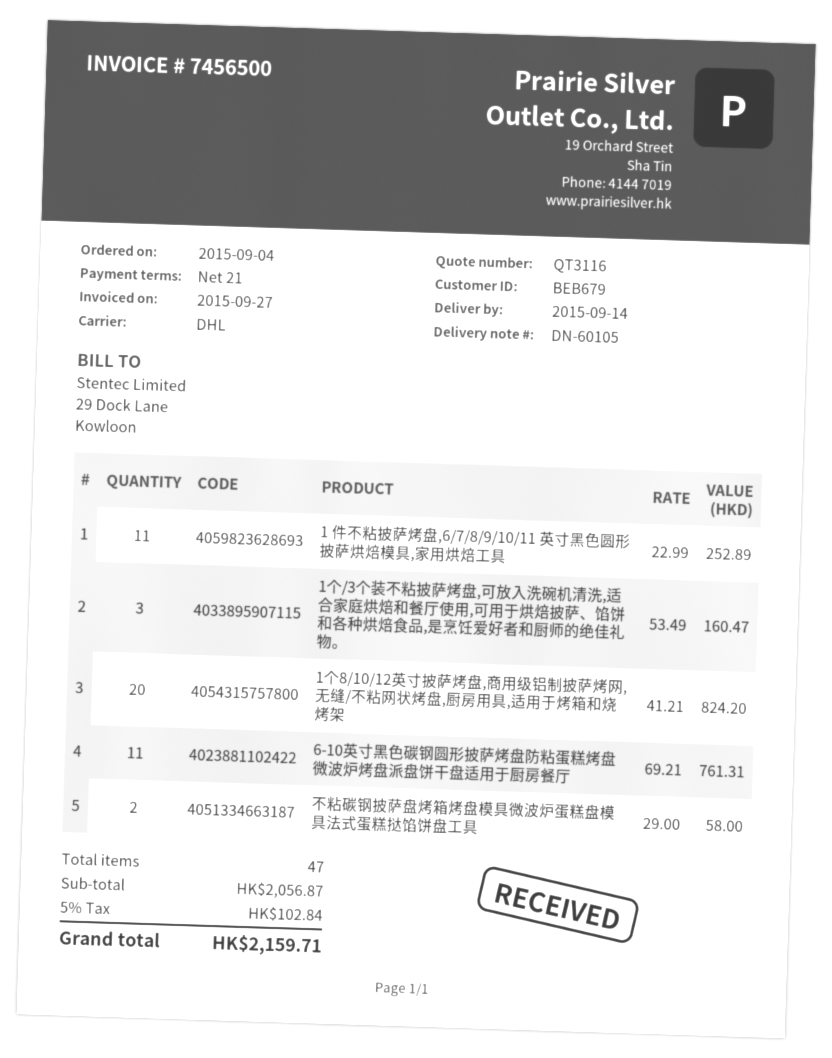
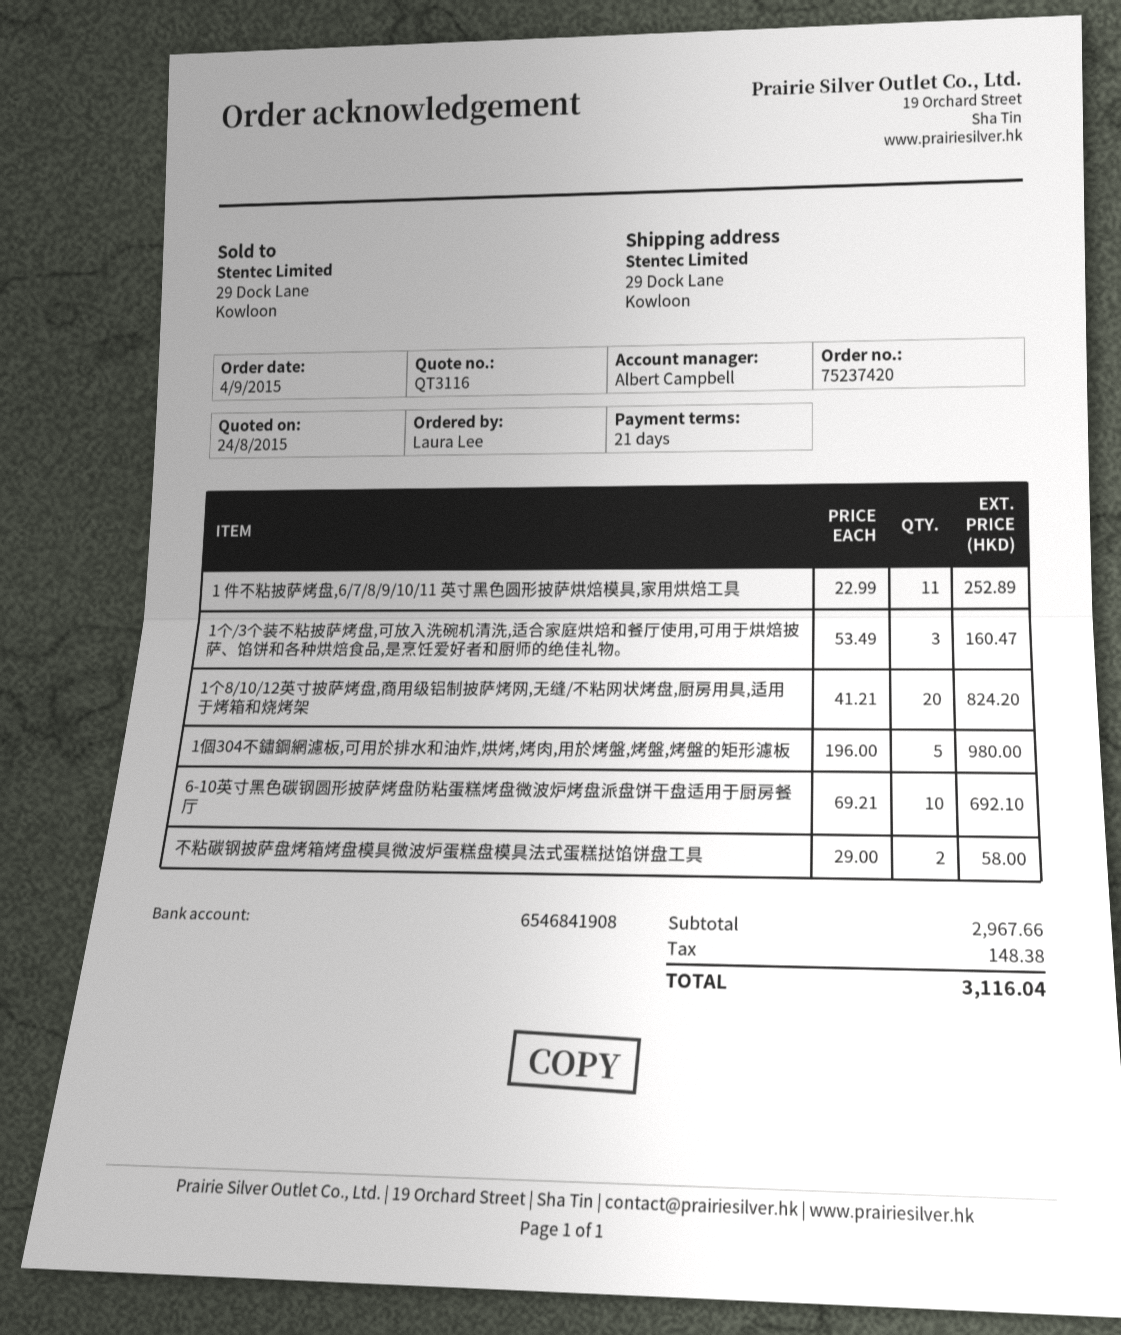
6-10英寸黑色碳钢圆形披萨烤盘防粘蛋糕烤盘微波炉烤盘派盘饼干盘适用于厨房餐厅: 11 x 69.21 = 761.31 -> 10 x 69.21 = 692.10
1個304不鏽鋼網濾板,可用於排水和油炸,烘烤,烤肉,用於烤盤,烤盤,烤盤的矩形濾板: none -> 5 x 196.00 = 980.00
subtotal: 2056.87 -> 2967.66
tax: 102.84 -> 148.38
total: 2159.71 -> 3116.04

